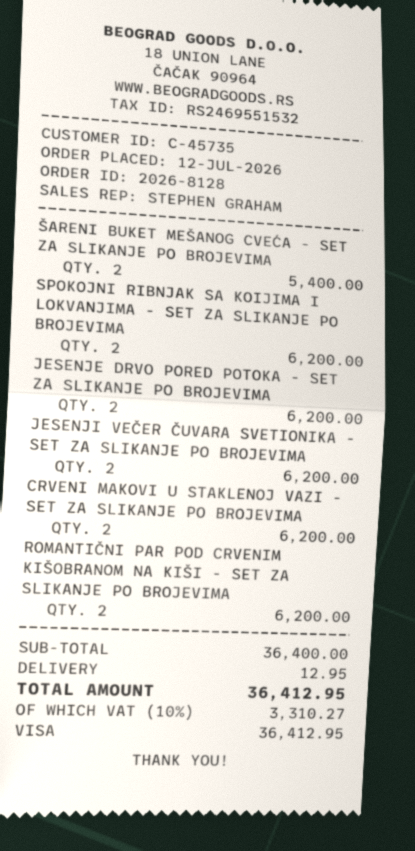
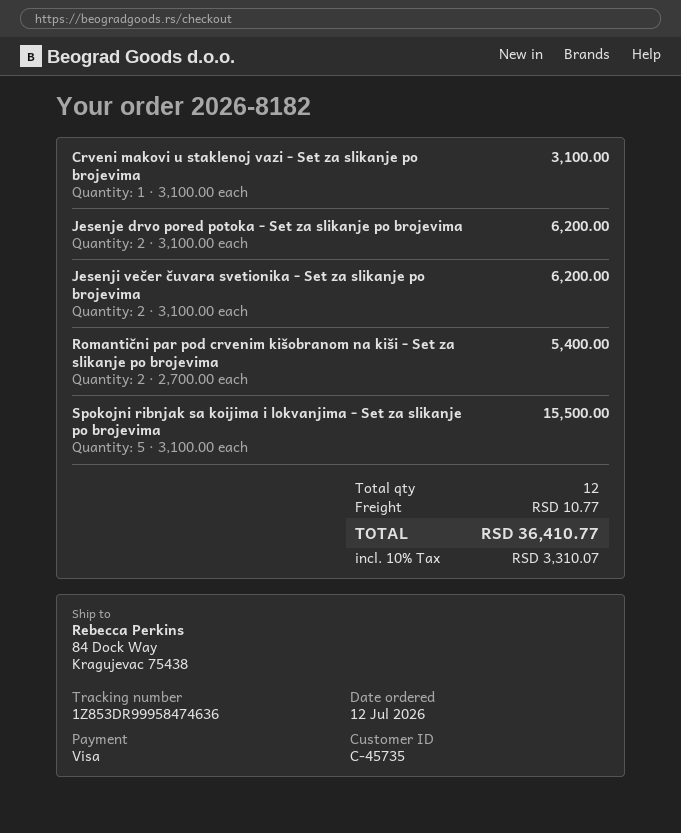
order number: 2026-8128 -> 2026-8182
ŠARENI BUKET MEŠANOG CVEĆA - SET ZA SLIKANJE PO BROJEVIMA: 2 for 5400.00 -> none
SPOKOJNI RIBNJAK SA KOIJIMA I LOKVANJIMA - SET ZA SLIKANJE PO BROJEVIMA: 2 for 6200.00 -> 5 for 15500.00
CRVENI MAKOVI U STAKLENOJ VAZI - SET ZA SLIKANJE PO BROJEVIMA: 2 for 6200.00 -> 1 for 3100.00
ROMANTIČNI PAR POD CRVENIM KIŠOBRANOM NA KIŠI - SET ZA SLIKANJE PO BROJEVIMA: 2 for 6200.00 -> 2 for 5400.00
shipping: 12.95 -> 10.77
tax: 10% = 3310.27 -> 10% = 3310.07
total: 36412.95 -> 36410.77

